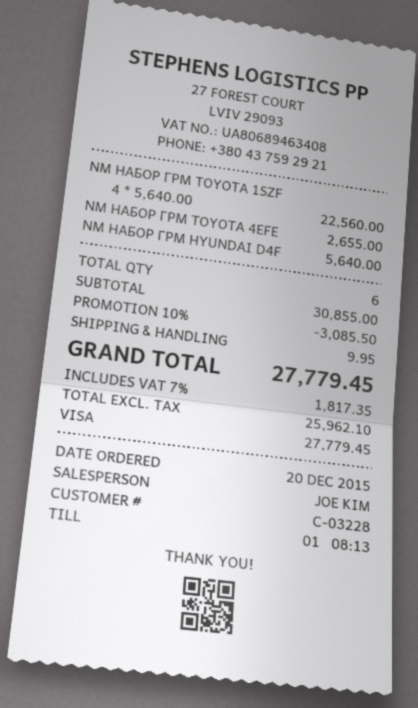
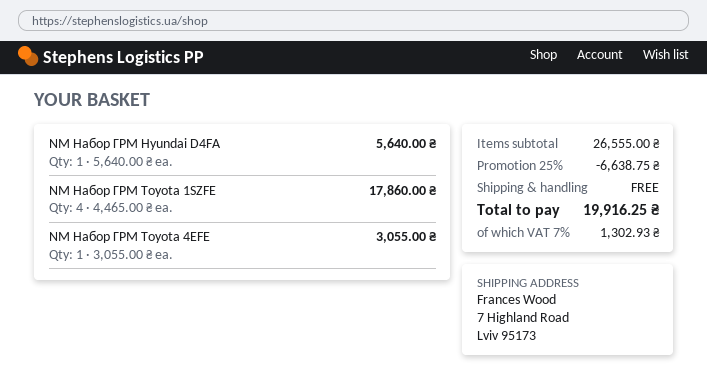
NM НАБОР ГРМ TOYOTA 1SZF: 4 x 5640.00 = 22560.00 -> 4 x 4465.00 = 17860.00
NM НАБОР ГРМ TOYOTA 4EFE: 1 x 2655.00 = 2655.00 -> 1 x 3055.00 = 3055.00
subtotal: 30855.00 -> 26555.00
discount: 10% = 3085.50 -> 25% = 6638.75
shipping: 9.95 -> 0.00
tax: 7% = 1817.35 -> 7% = 1302.93
total: 27779.45 -> 19916.25

